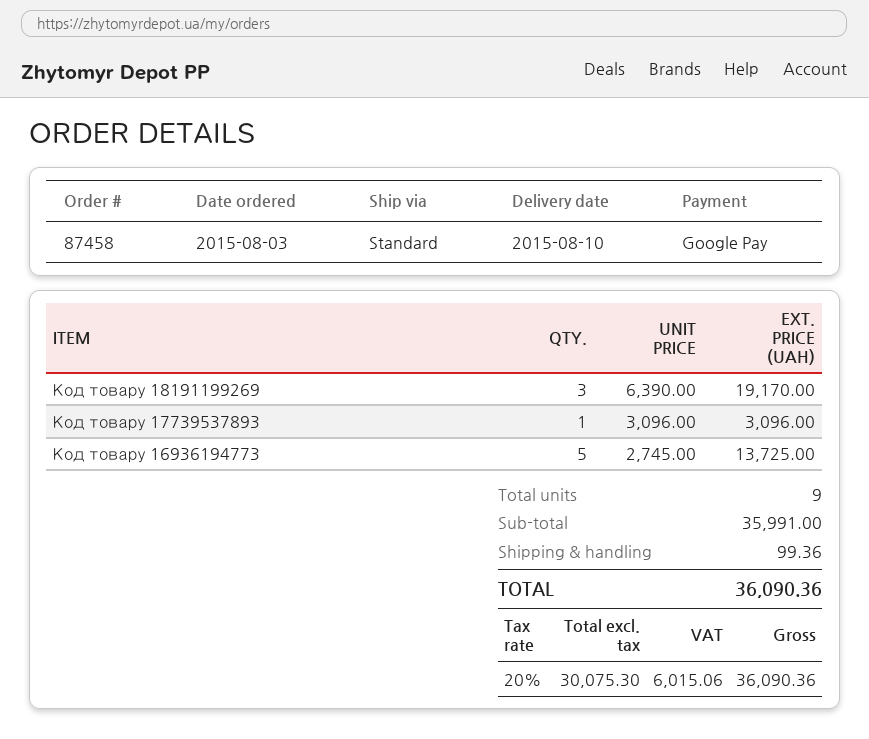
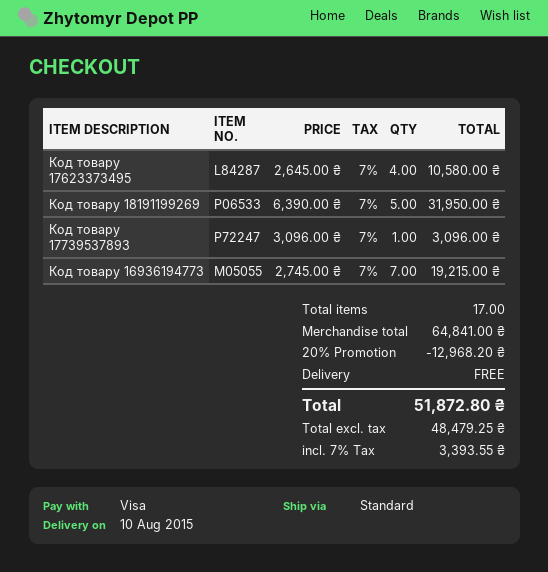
payment method: Google Pay -> Visa
Код товару 18191199269: 3 x 6390.00 = 19170.00 -> 5 x 6390.00 = 31950.00
Код товару 16936194773: 5 x 2745.00 = 13725.00 -> 7 x 2745.00 = 19215.00
Код товару 17623373495: none -> 4 x 2645.00 = 10580.00
total quantity: 9 -> 17
subtotal: 35991.00 -> 64841.00
discount: none -> 20% = 12968.20
shipping: 99.36 -> 0.00
net: 30075.30 -> 48479.25
tax: 20% = 6015.06 -> 7% = 3393.55
total: 36090.36 -> 51872.80

